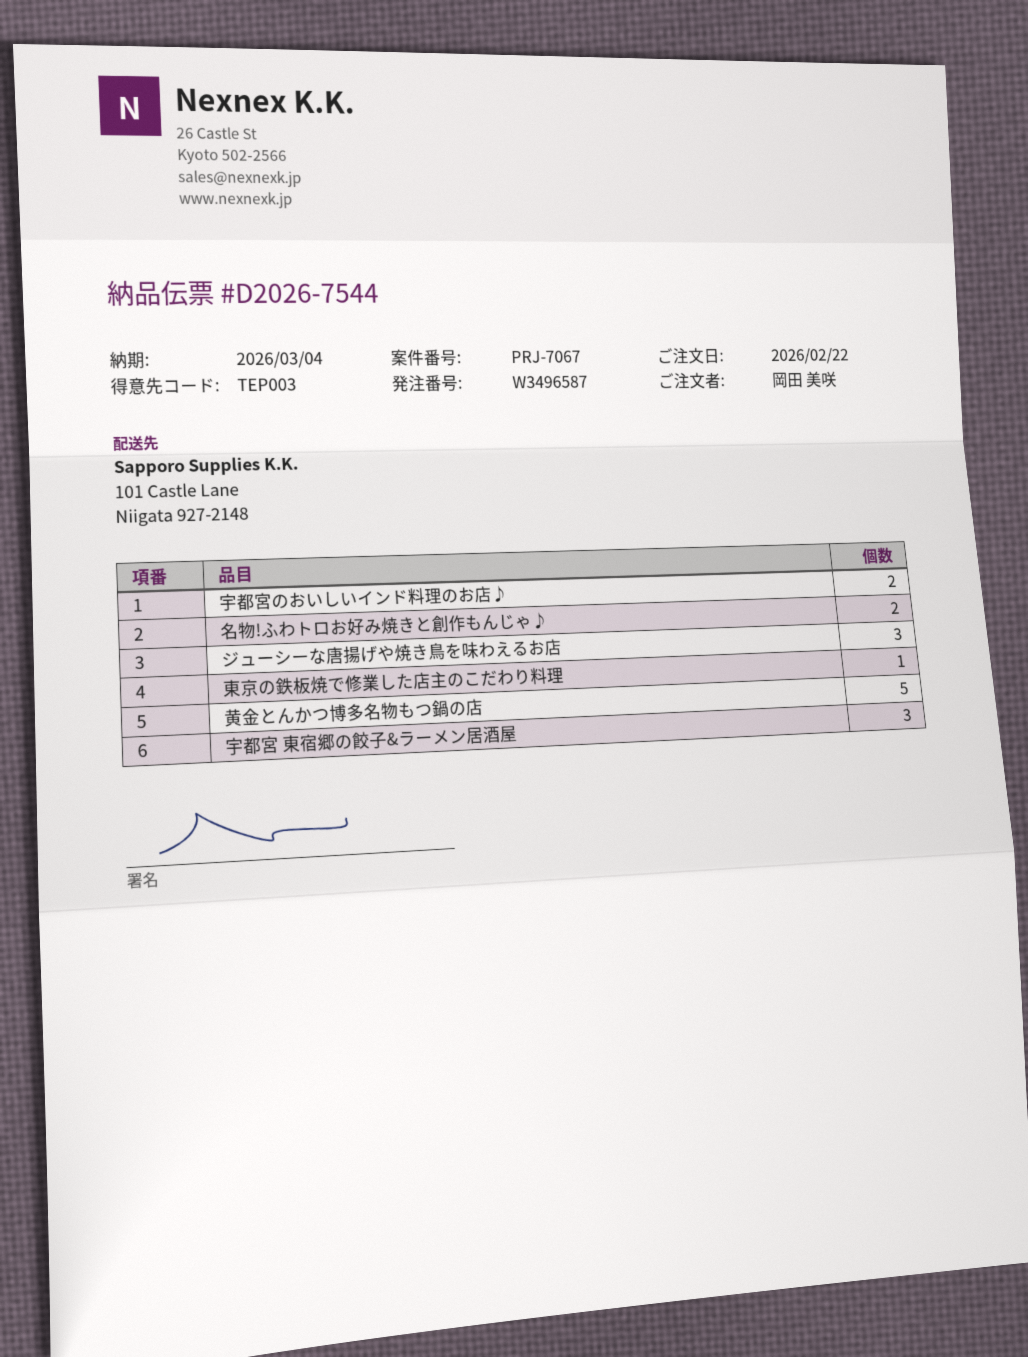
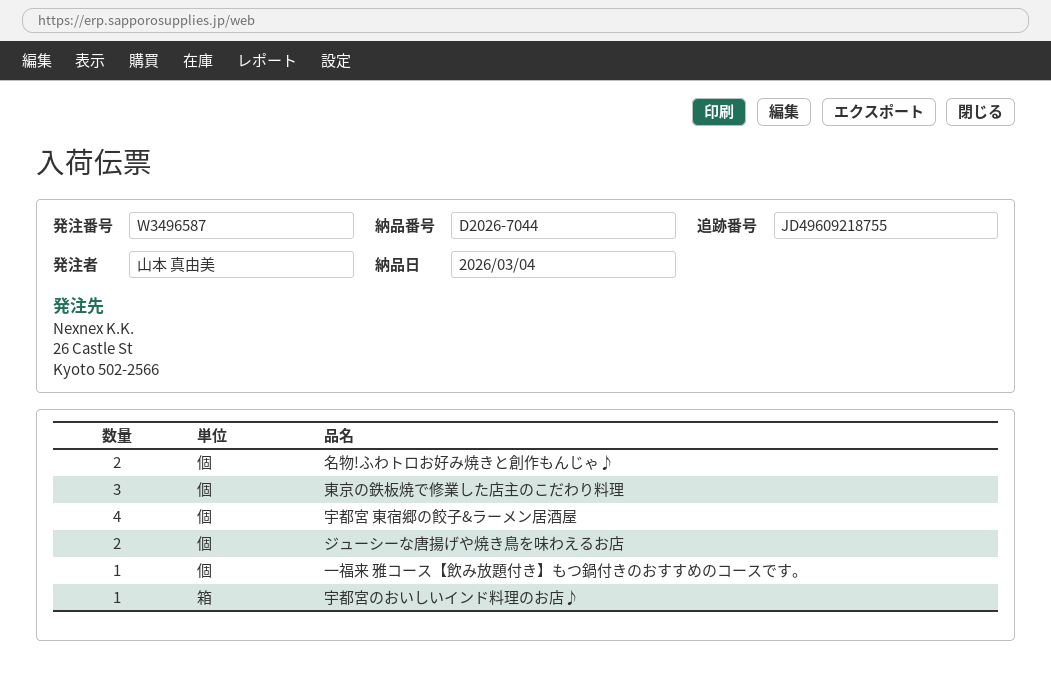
delivery note number: D2026-7544 -> D2026-7044
ordered by: 岡田 美咲 -> 山本 真由美
宇都宮のおいしいインド料理のお店♪: 2 -> 1
ジューシーな唐揚げや焼き鳥を味わえるお店: 3 -> 2
東京の鉄板焼で修業した店主のこだわり料理: 1 -> 3
黄金とんかつ博多名物もつ鍋の店: 5 -> none
宇都宮 東宿郷の餃子&ラーメン居酒屋: 3 -> 4
一福来 雅コース【飲み放題付き】もつ鍋付きのおすすめのコースです。: none -> 1

